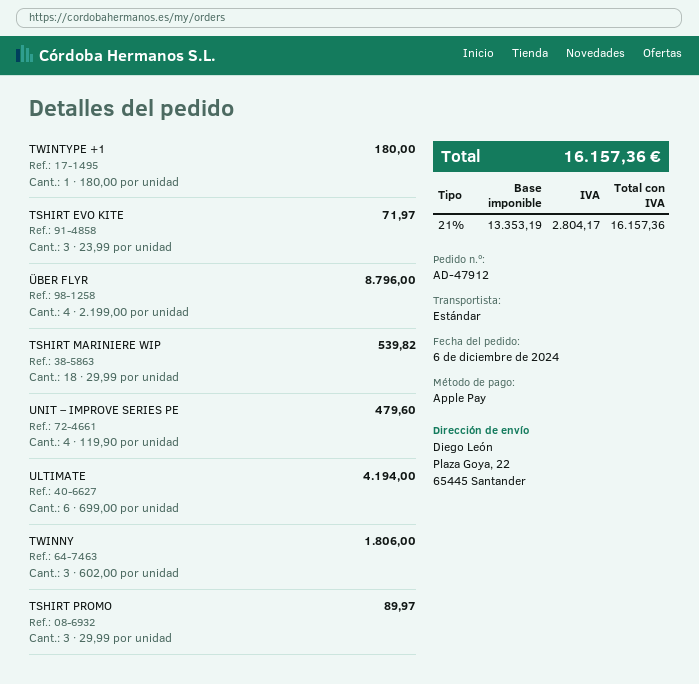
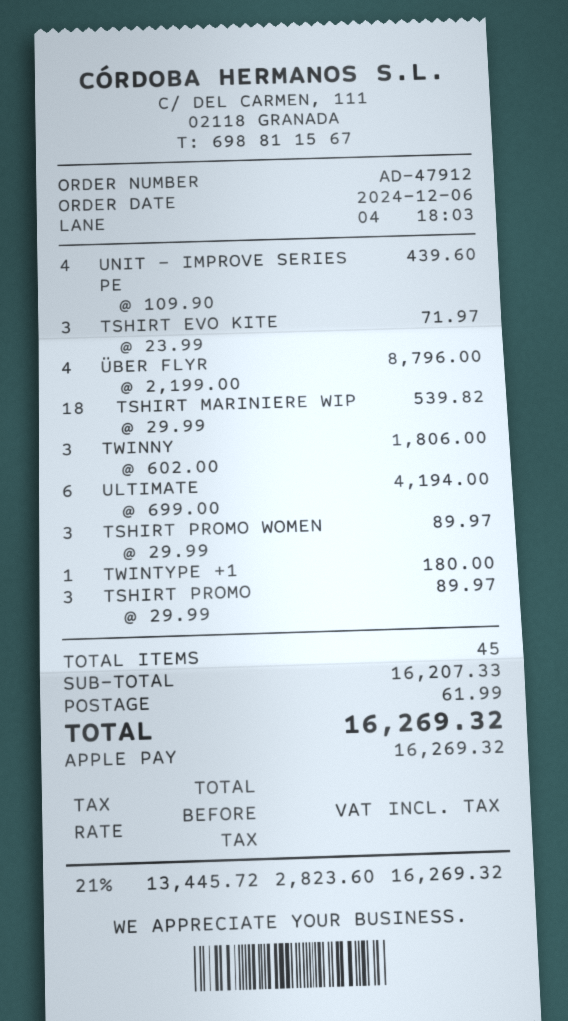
UNIT – IMPROVE SERIES PE: 4 x 119.90 = 479.60 -> 4 x 109.90 = 439.60
TSHIRT PROMO WOMEN: none -> 3 x 29.99 = 89.97
shipping: none -> 61.99
net: 13353.19 -> 13445.72
tax: 21% = 2804.17 -> 21% = 2823.60
total: 16157.36 -> 16269.32

